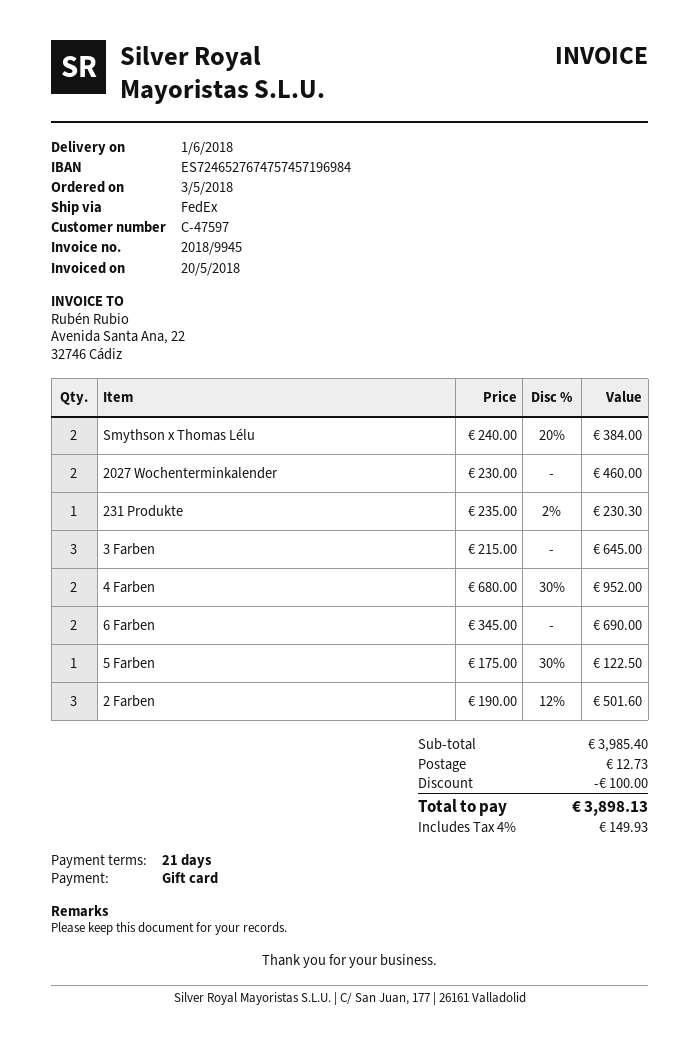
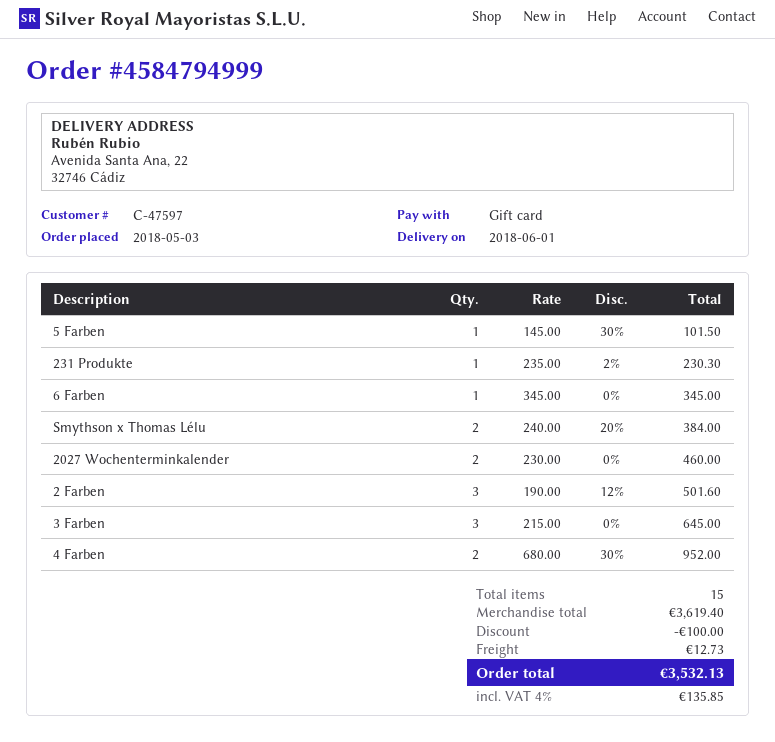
6 Farben: 2 x 345.00 = 690.00 -> 1 x 345.00 = 345.00
5 Farben: 1 x 175.00 - 30% = 122.50 -> 1 x 145.00 - 30% = 101.50
subtotal: 3985.40 -> 3619.40
tax: 4% = 149.93 -> 4% = 135.85
total: 3898.13 -> 3532.13

